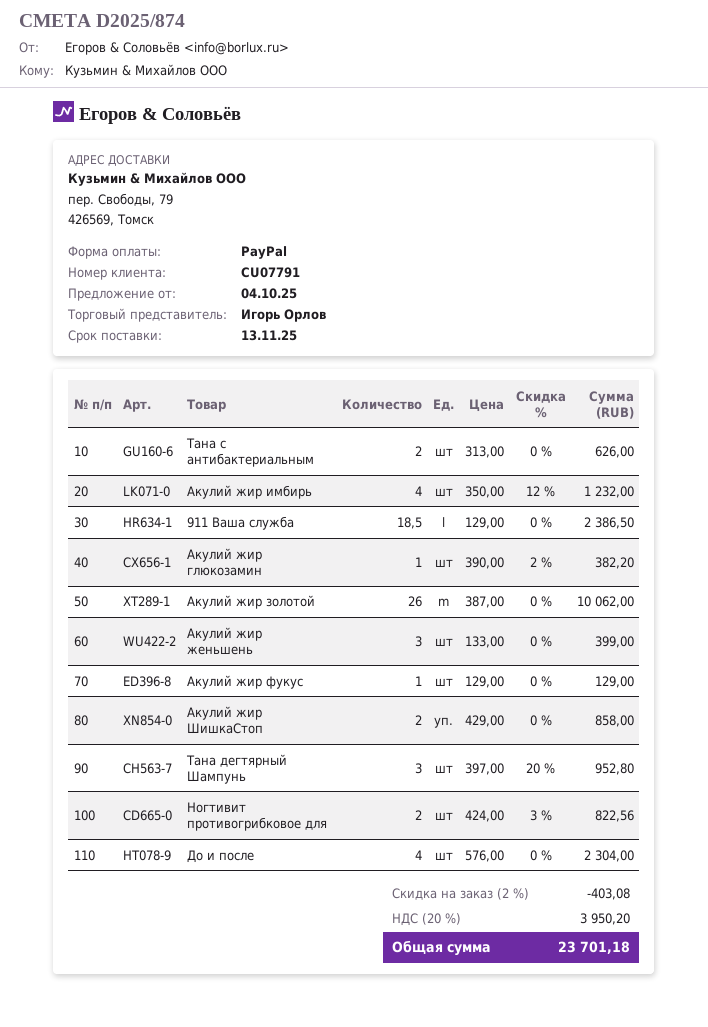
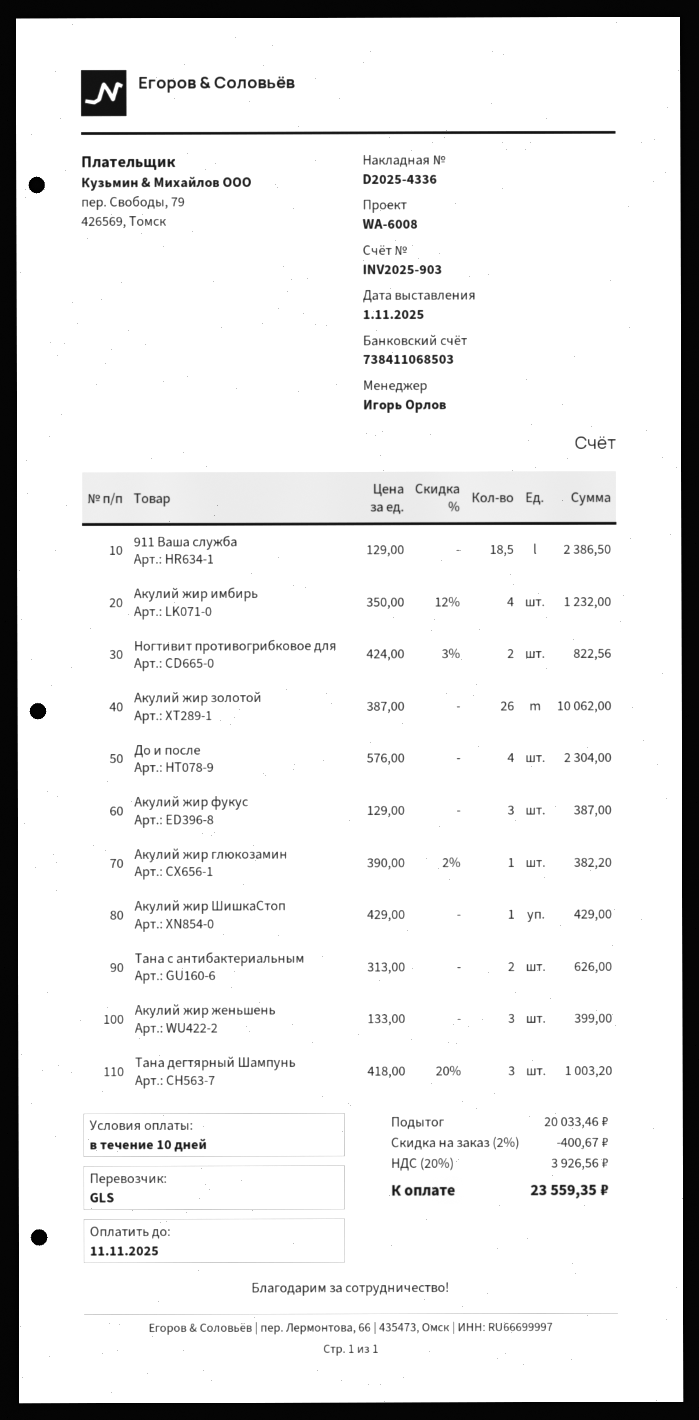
Акулий жир фукус: 1 x 129.00 = 129.00 -> 3 x 129.00 = 387.00
Акулий жир ШишкаСтоп: 2 x 429.00 = 858.00 -> 1 x 429.00 = 429.00
Тана дегтярный Шампунь: 3 x 397.00 - 20% = 952.80 -> 3 x 418.00 - 20% = 1003.20
discount: 2% = 403.08 -> 2% = 400.67
tax: 20% = 3950.20 -> 20% = 3926.56
total: 23701.18 -> 23559.35

